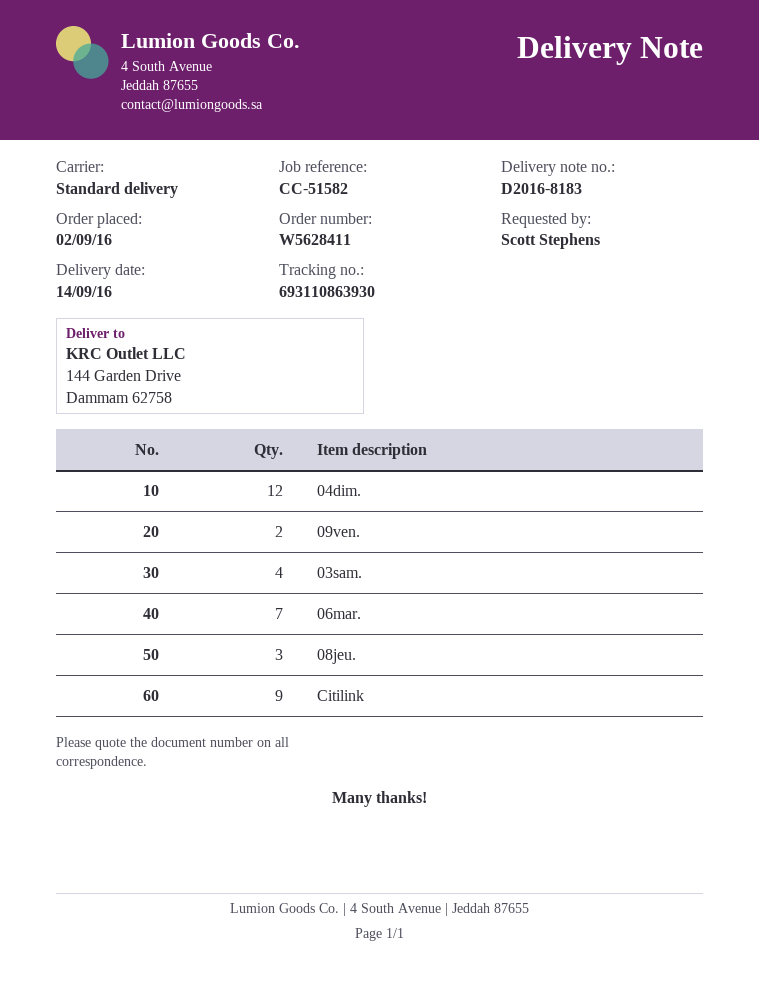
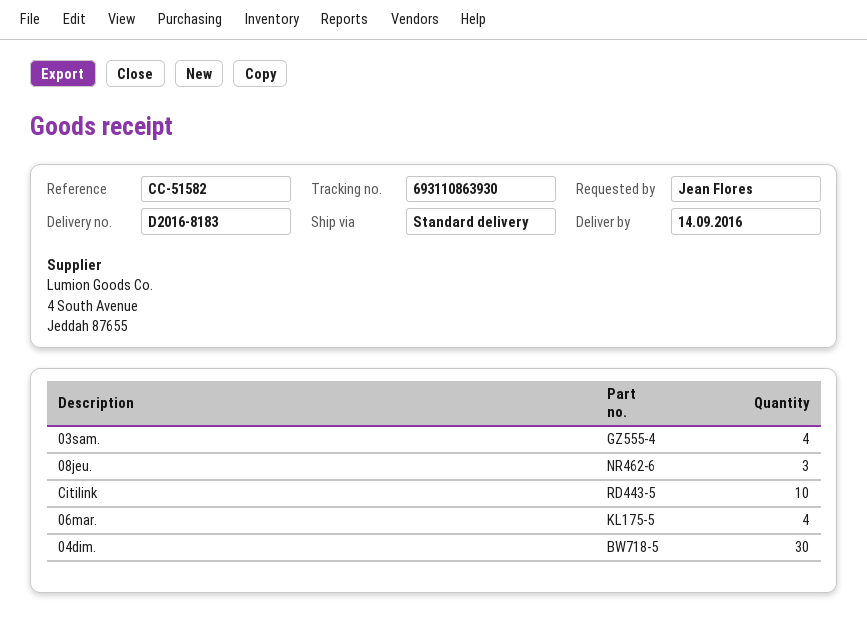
ordered by: Scott Stephens -> Jean Flores
04dim.: 12 -> 30
09ven.: 2 -> none
06mar.: 7 -> 4
Citilink: 9 -> 10

